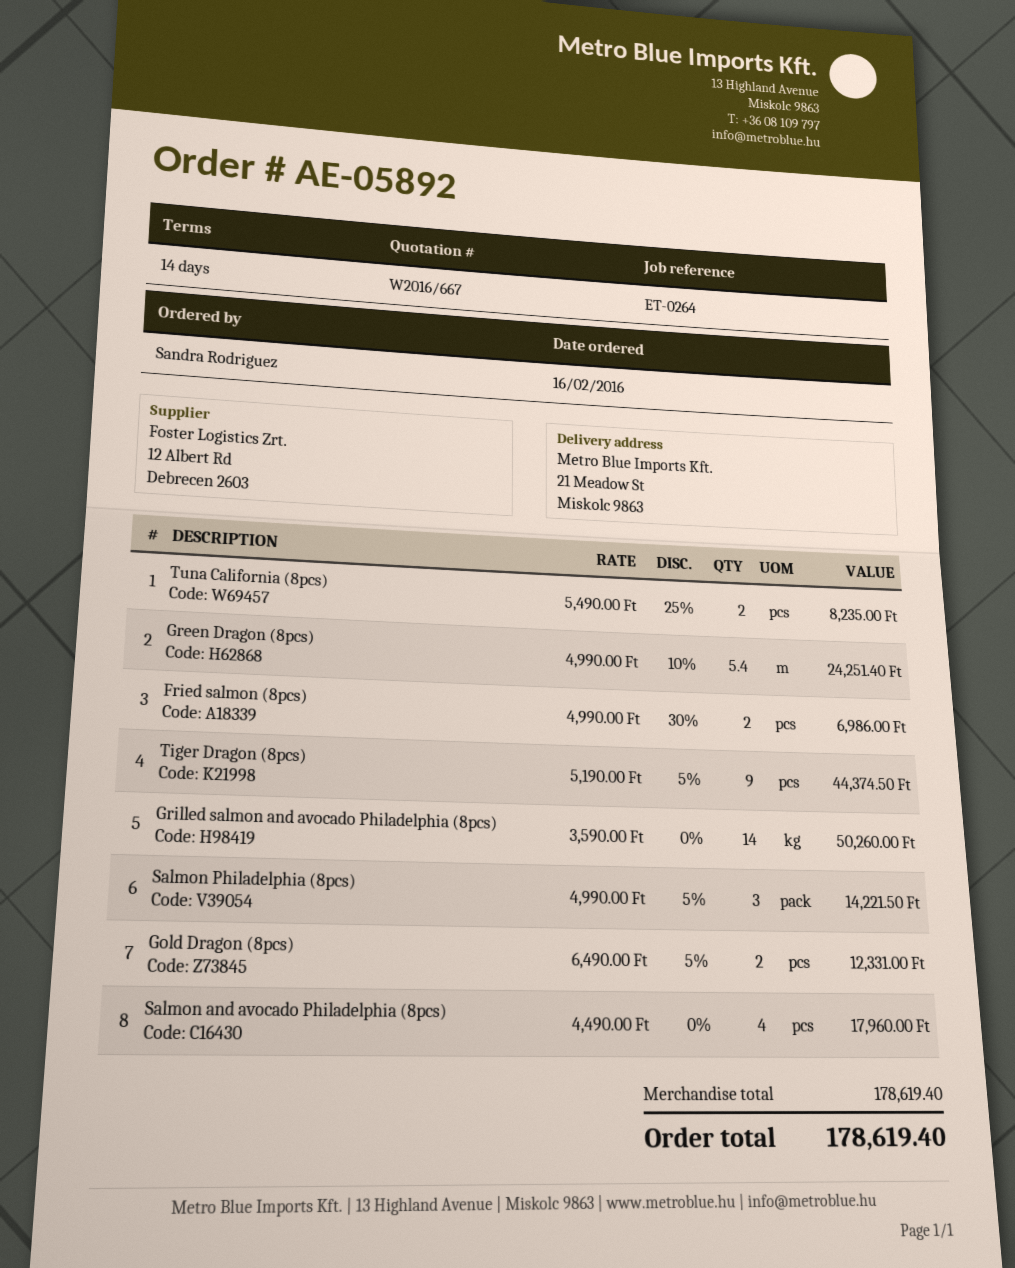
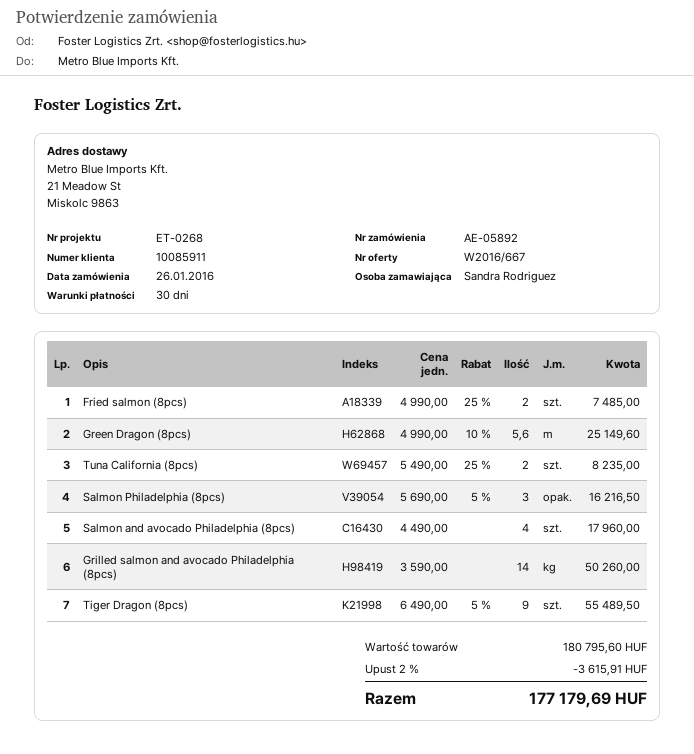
order date: 2016-02-16 -> 2016-01-26
payment terms: 14 days -> 30 days
reference: ET-0264 -> ET-0268
Green Dragon (8pcs): 5.4 x 4990.00 - 10% = 24251.40 -> 5.6 x 4990.00 - 10% = 25149.60
Fried salmon (8pcs): 2 x 4990.00 - 30% = 6986.00 -> 2 x 4990.00 - 25% = 7485.00
Tiger Dragon (8pcs): 9 x 5190.00 - 5% = 44374.50 -> 9 x 6490.00 - 5% = 55489.50
Salmon Philadelphia (8pcs): 3 x 4990.00 - 5% = 14221.50 -> 3 x 5690.00 - 5% = 16216.50
Gold Dragon (8pcs): 2 x 6490.00 - 5% = 12331.00 -> none
subtotal: 178619.40 -> 180795.60
discount: none -> 2% = 3615.91
total: 178619.40 -> 177179.69

